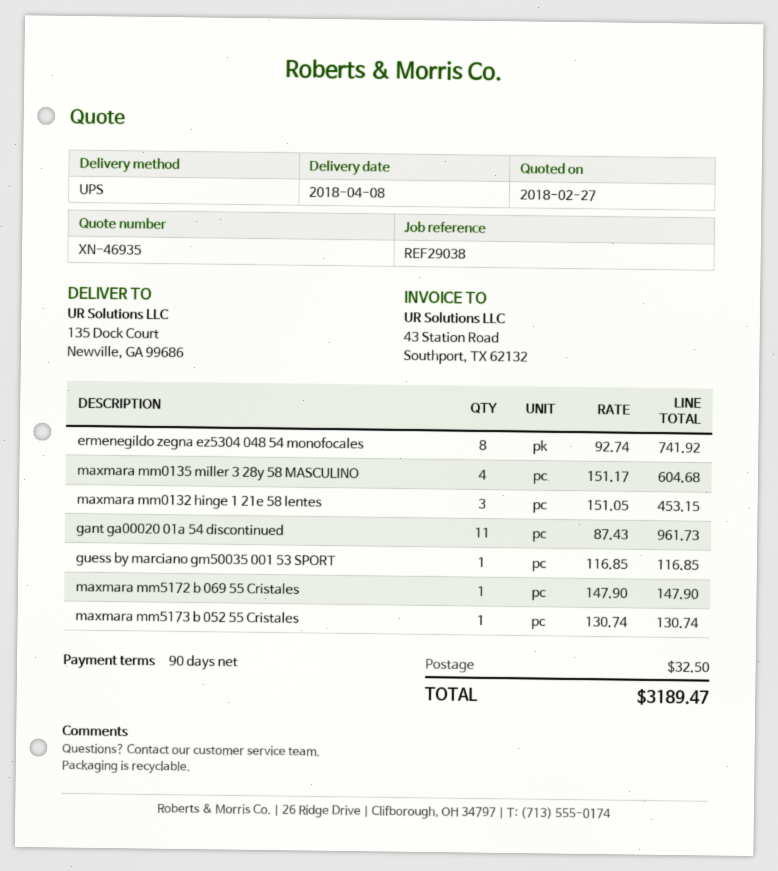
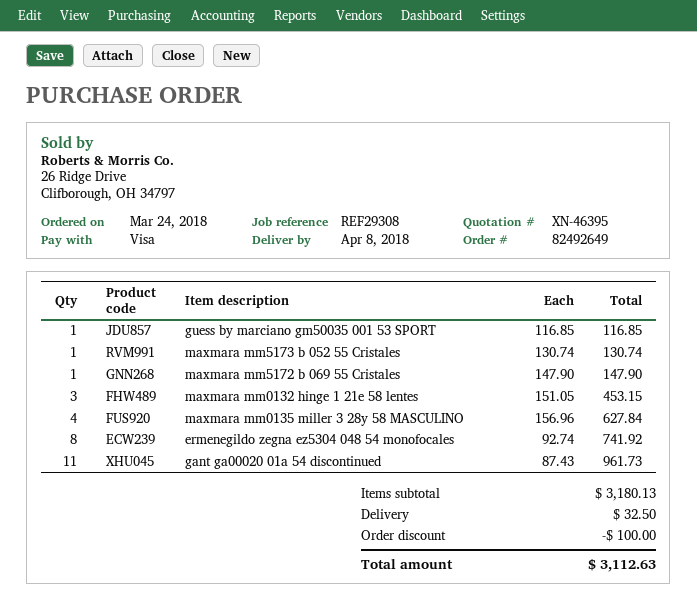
quote number: XN-46935 -> XN-46395
reference: REF29038 -> REF29308
maxmara mm0135 miller 3 28y 58 MASCULINO: 4 x 151.17 = 604.68 -> 4 x 156.96 = 627.84
discount: none -> 100.00
total: 3189.47 -> 3112.63

